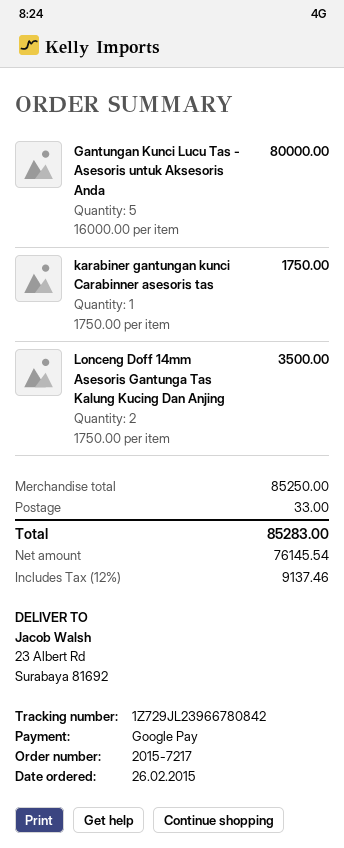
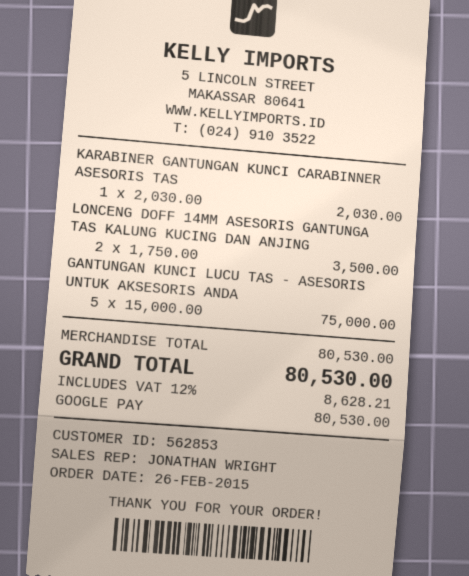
Gantungan Kunci Lucu Tas - Asesoris untuk Aksesoris Anda: 5 x 16000.00 = 80000.00 -> 5 x 15000.00 = 75000.00
karabiner gantungan kunci Carabinner asesoris tas: 1 x 1750.00 = 1750.00 -> 1 x 2030.00 = 2030.00
subtotal: 85250.00 -> 80530.00
shipping: 33.00 -> none
tax: 12% = 9137.46 -> 12% = 8628.21
total: 85283.00 -> 80530.00

